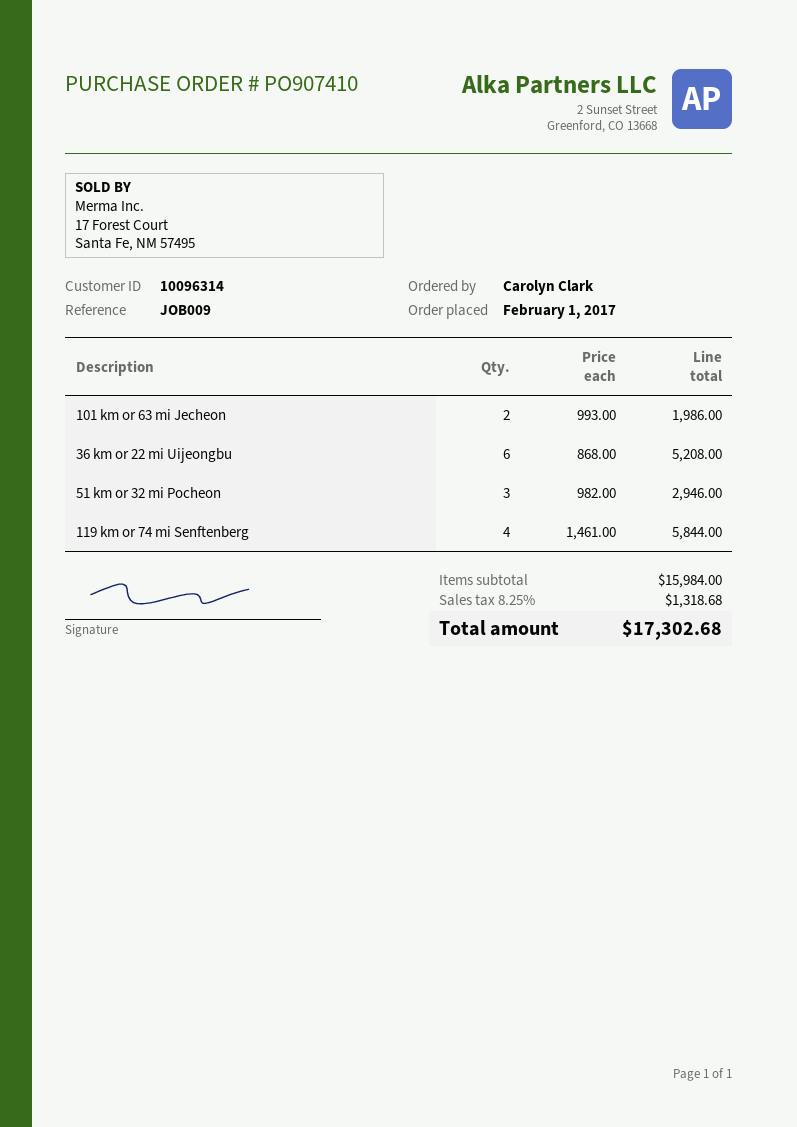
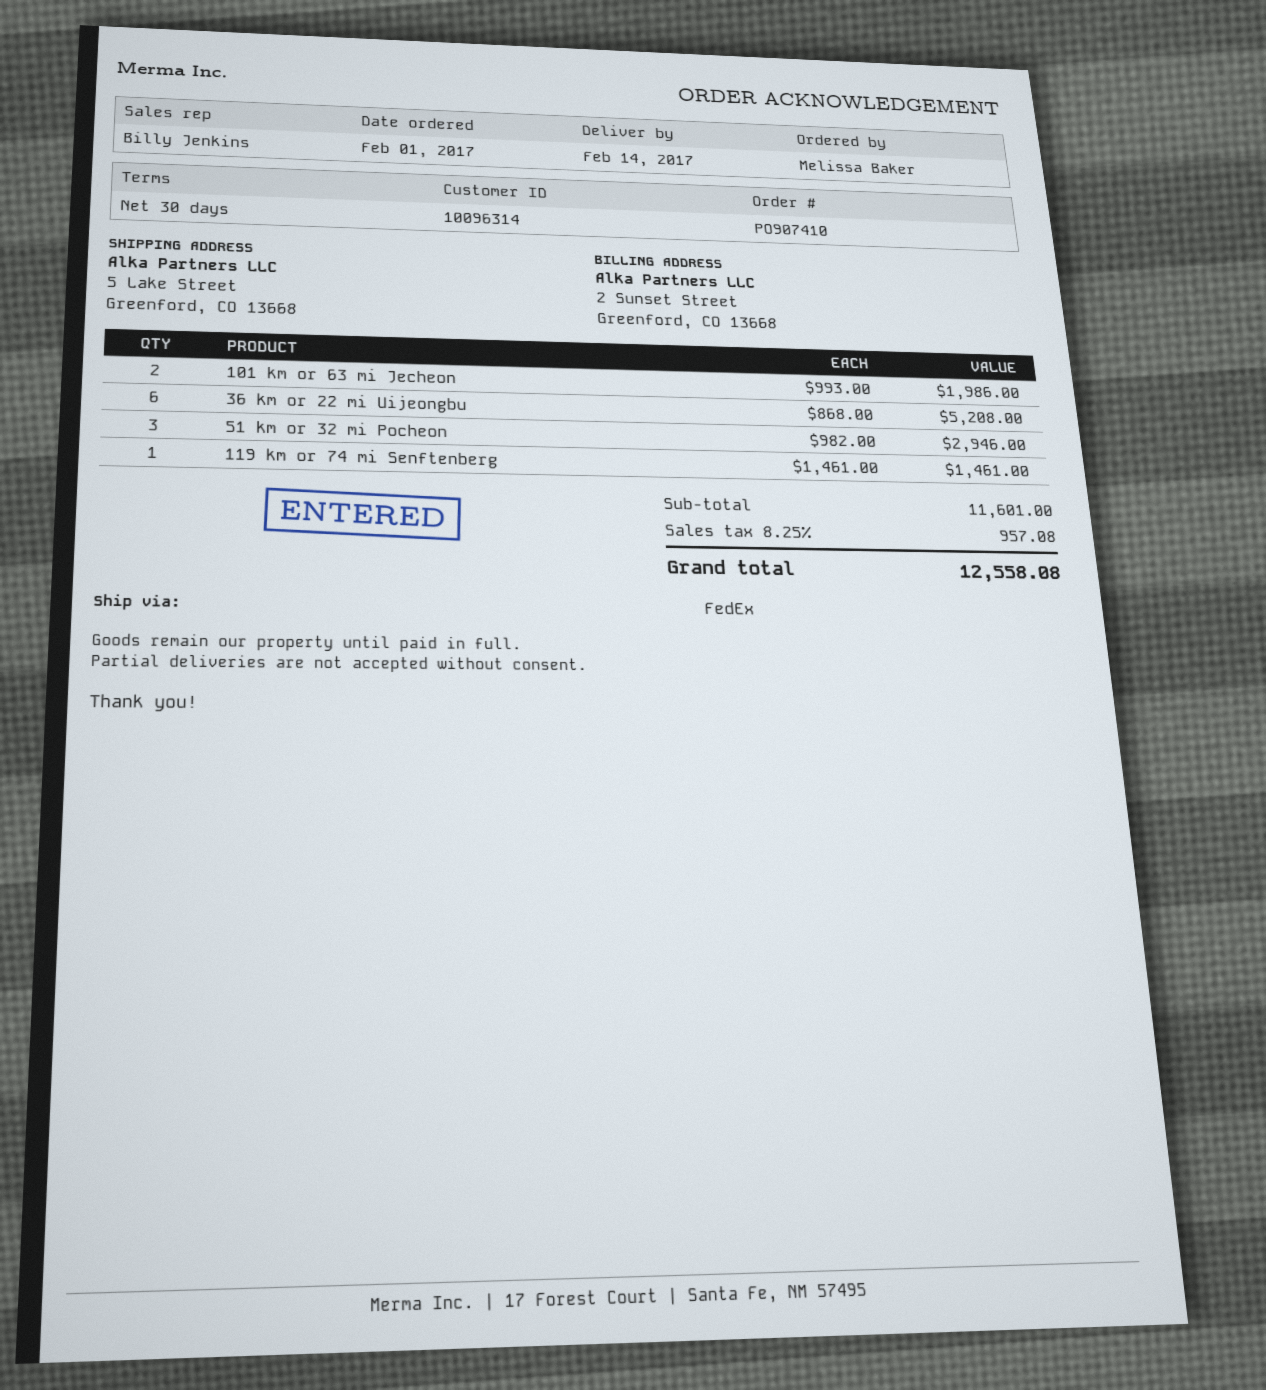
ordered by: Carolyn Clark -> Melissa Baker
119 km or 74 mi Senftenberg: 4 x 1461.00 = 5844.00 -> 1 x 1461.00 = 1461.00
subtotal: 15984.00 -> 11601.00
tax: 8.25% = 1318.68 -> 8.25% = 957.08
total: 17302.68 -> 12558.08

